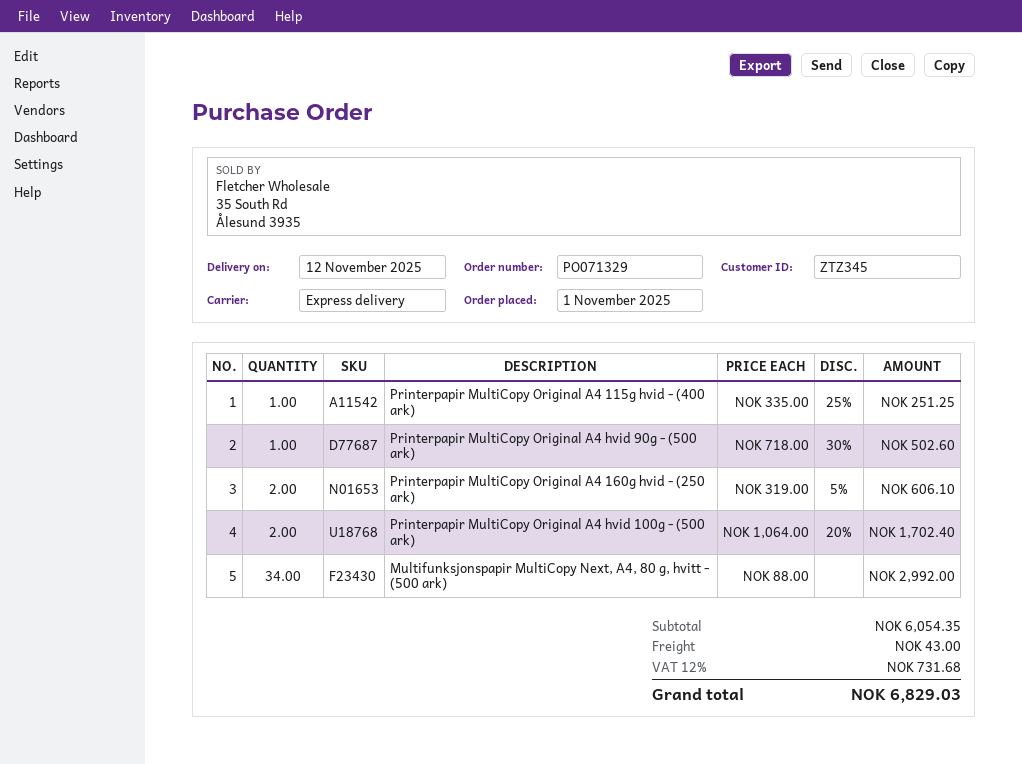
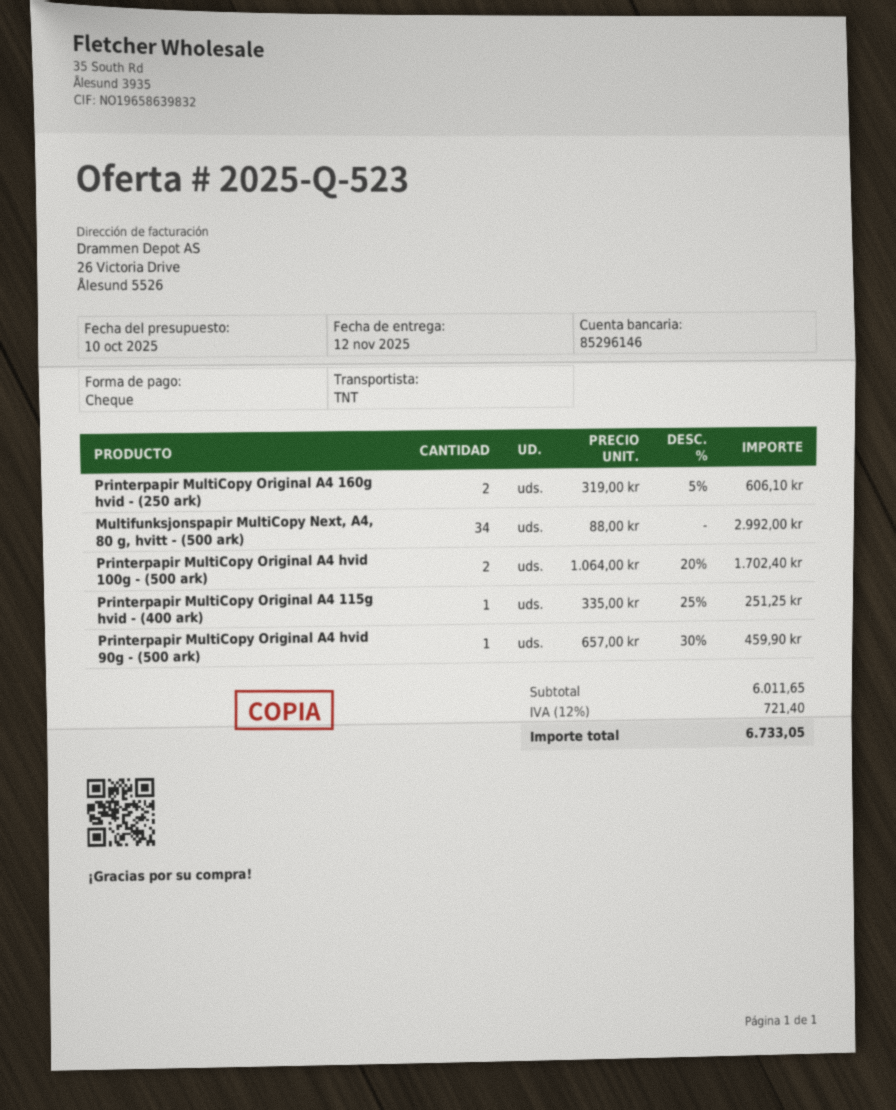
shipping method: express -> TNT
Printerpapir MultiCopy Original A4 hvid 90g - (500 ark): 1 x 718.00 - 30% = 502.60 -> 1 x 657.00 - 30% = 459.90
subtotal: 6054.35 -> 6011.65
shipping: 43.00 -> none
tax: 12% = 731.68 -> 12% = 721.40
total: 6829.03 -> 6733.05

